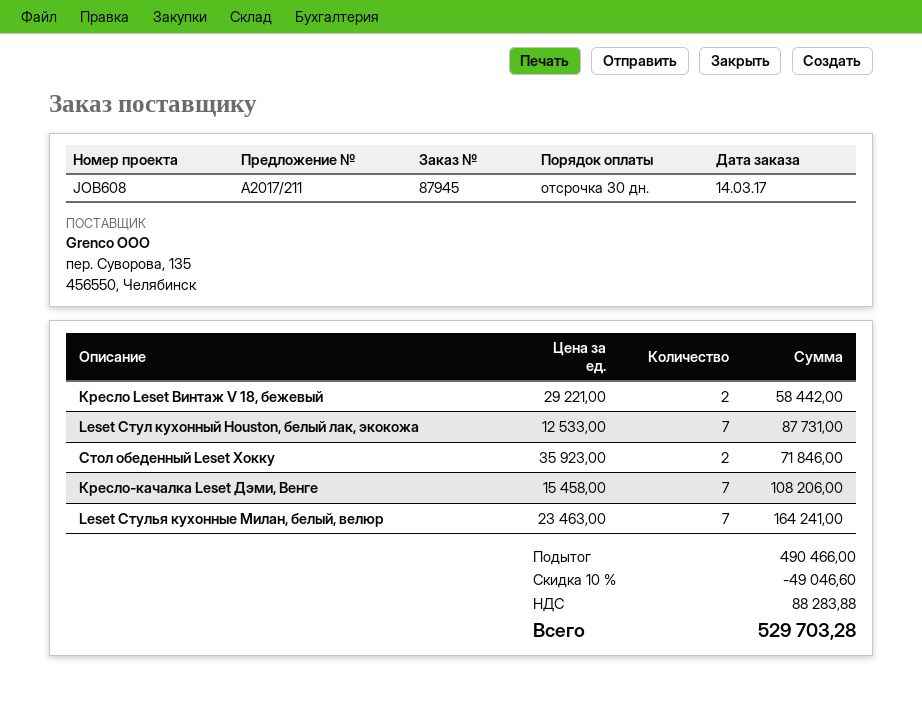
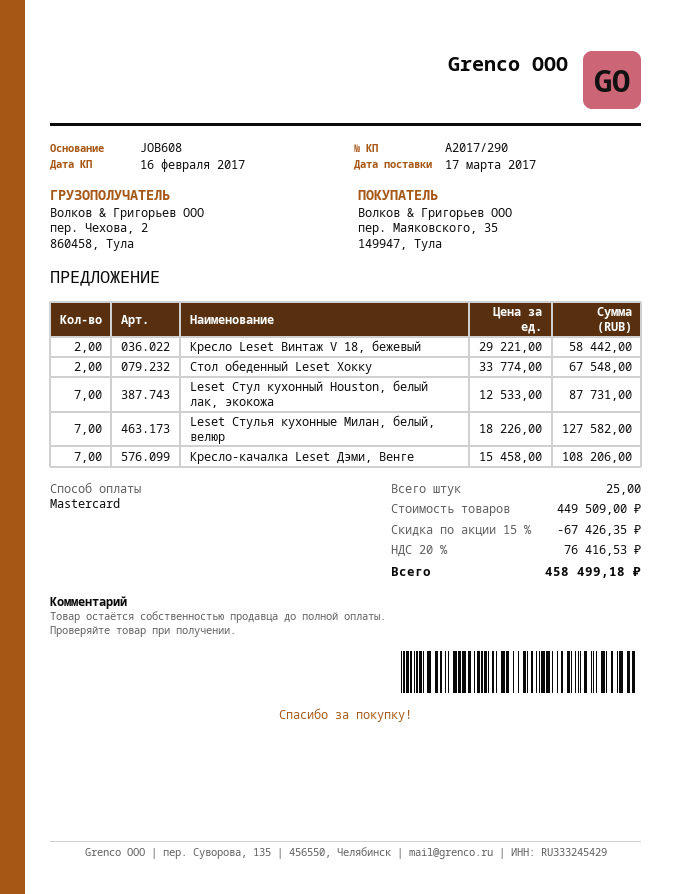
quote number: A2017/211 -> A2017/290
Стол обеденный Leset Хокку: 2 x 35923.00 = 71846.00 -> 2 x 33774.00 = 67548.00
Leset Стулья кухонные Милан, белый, велюр: 7 x 23463.00 = 164241.00 -> 7 x 18226.00 = 127582.00
subtotal: 490466.00 -> 449509.00
discount: 10% = 49046.60 -> 15% = 67426.35
tax: 88283.88 -> 76416.53
total: 529703.28 -> 458499.18

